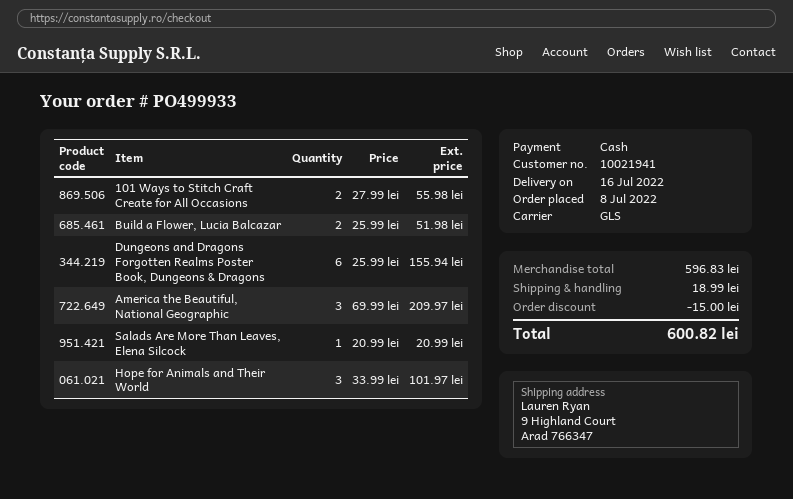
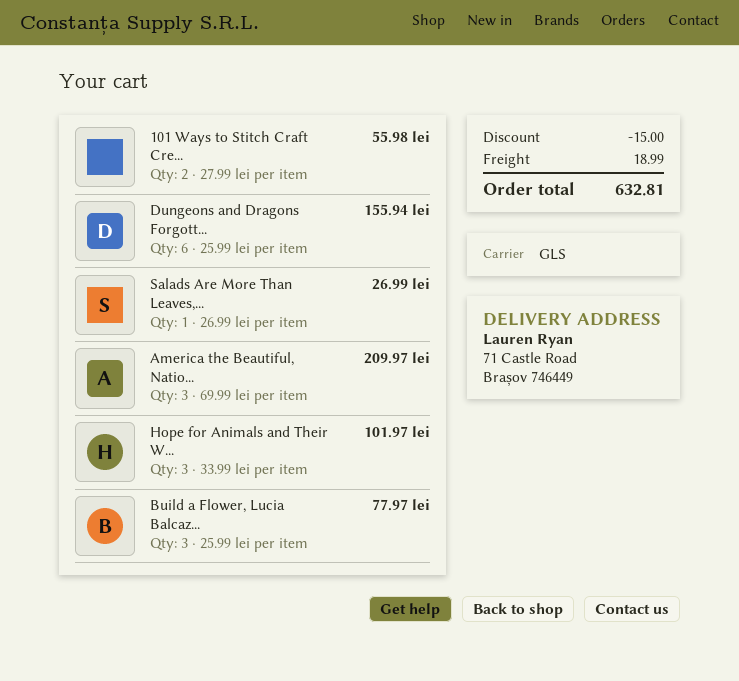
ship to: 9 Highland Court, Arad 766347 -> 71 Castle Road, Brașov 746449
Build a Flower, Lucia Balcazar: 2 x 25.99 = 51.98 -> 3 x 25.99 = 77.97
Salads Are More Than Leaves, Elena Silcock: 1 x 20.99 = 20.99 -> 1 x 26.99 = 26.99
total: 600.82 -> 632.81

